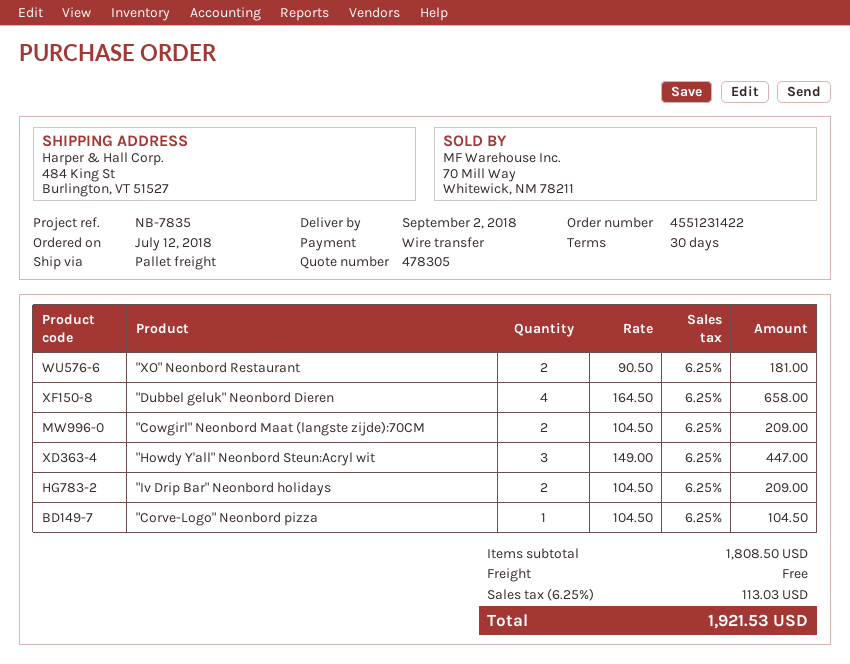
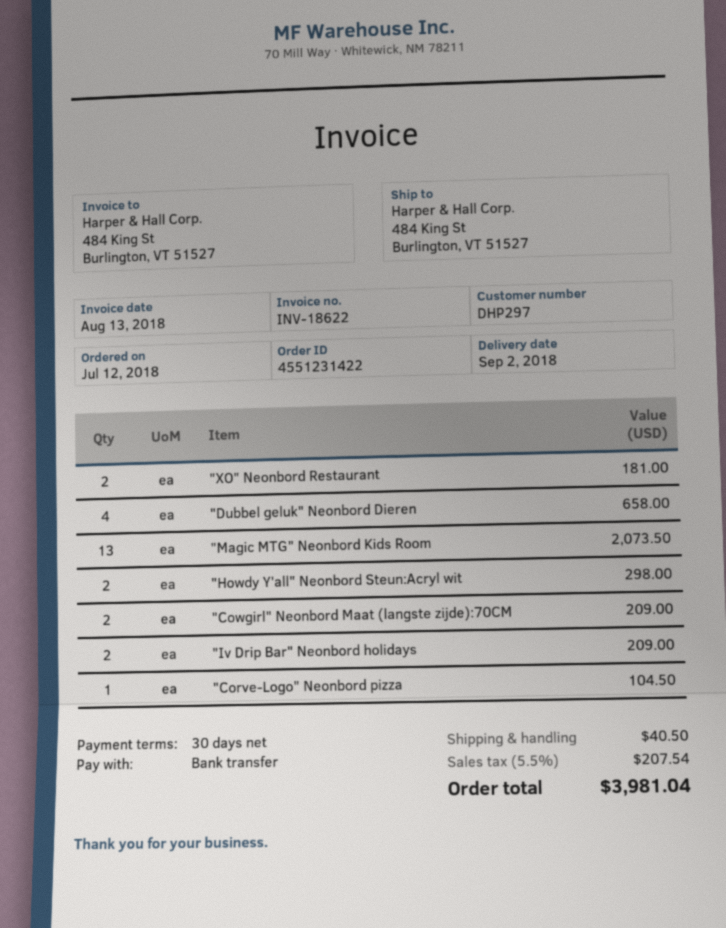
"Howdy Y'all" Neonbord Steun:Acryl wit: 3 for 447.00 -> 2 for 298.00
"Magic MTG" Neonbord Kids Room: none -> 13 for 2073.50
shipping: 0.00 -> 40.50
tax: 6.25% = 113.03 -> 5.5% = 207.54
total: 1921.53 -> 3981.04

